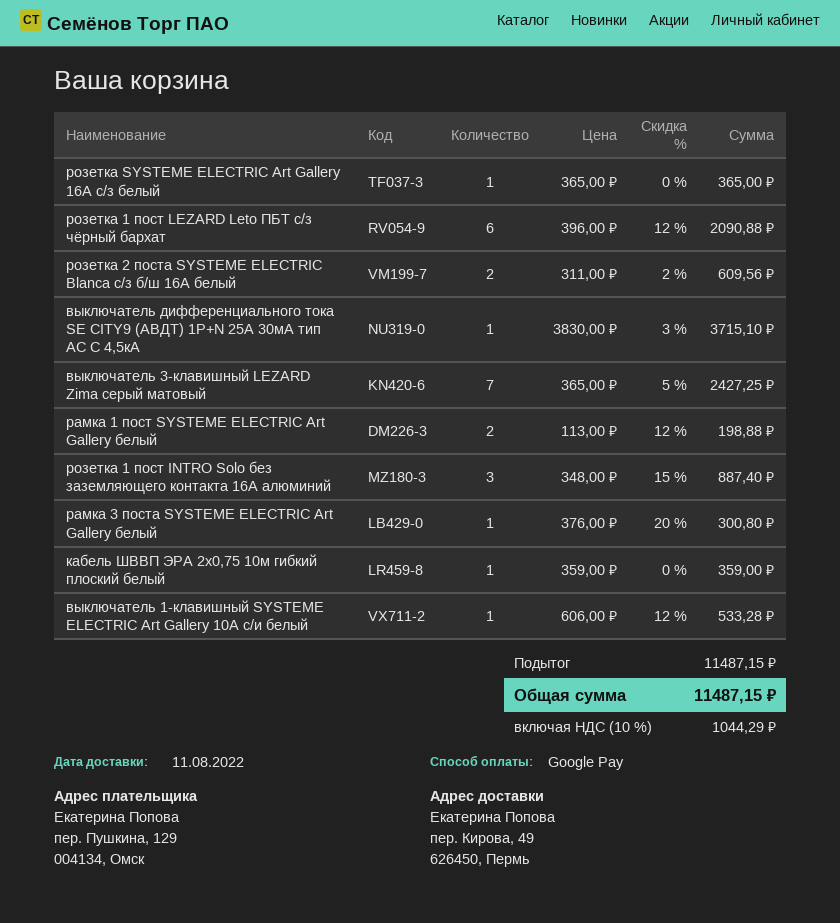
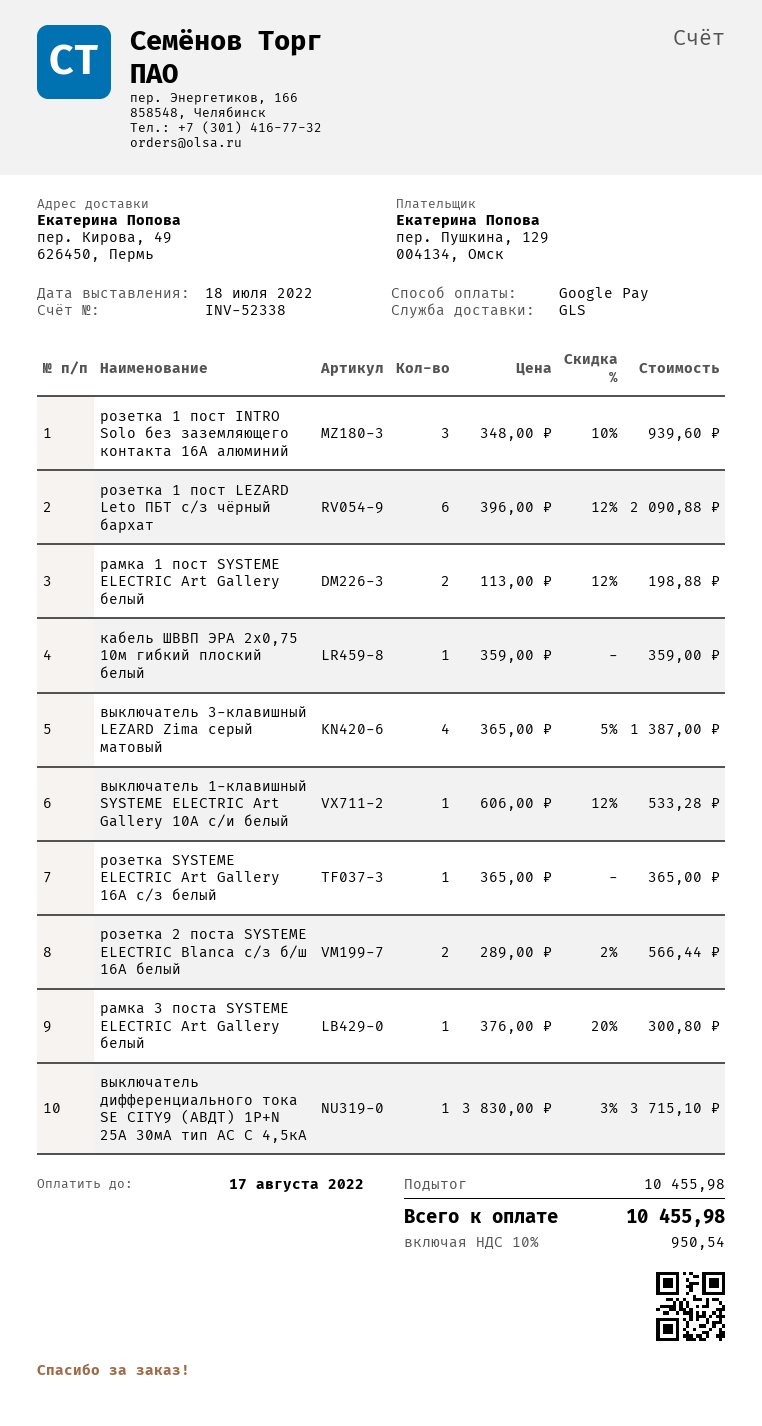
розетка 2 поста SYSTEME ELECTRIC Blanca с/з б/ш 16А белый: 2 x 311.00 - 2% = 609.56 -> 2 x 289.00 - 2% = 566.44
выключатель 3-клавишный LEZARD Zima серый матовый: 7 x 365.00 - 5% = 2427.25 -> 4 x 365.00 - 5% = 1387.00
розетка 1 пост INTRO Solo без заземляющего контакта 16А алюминий: 3 x 348.00 - 15% = 887.40 -> 3 x 348.00 - 10% = 939.60
subtotal: 11487.15 -> 10455.98
tax: 10% = 1044.29 -> 10% = 950.54
total: 11487.15 -> 10455.98

